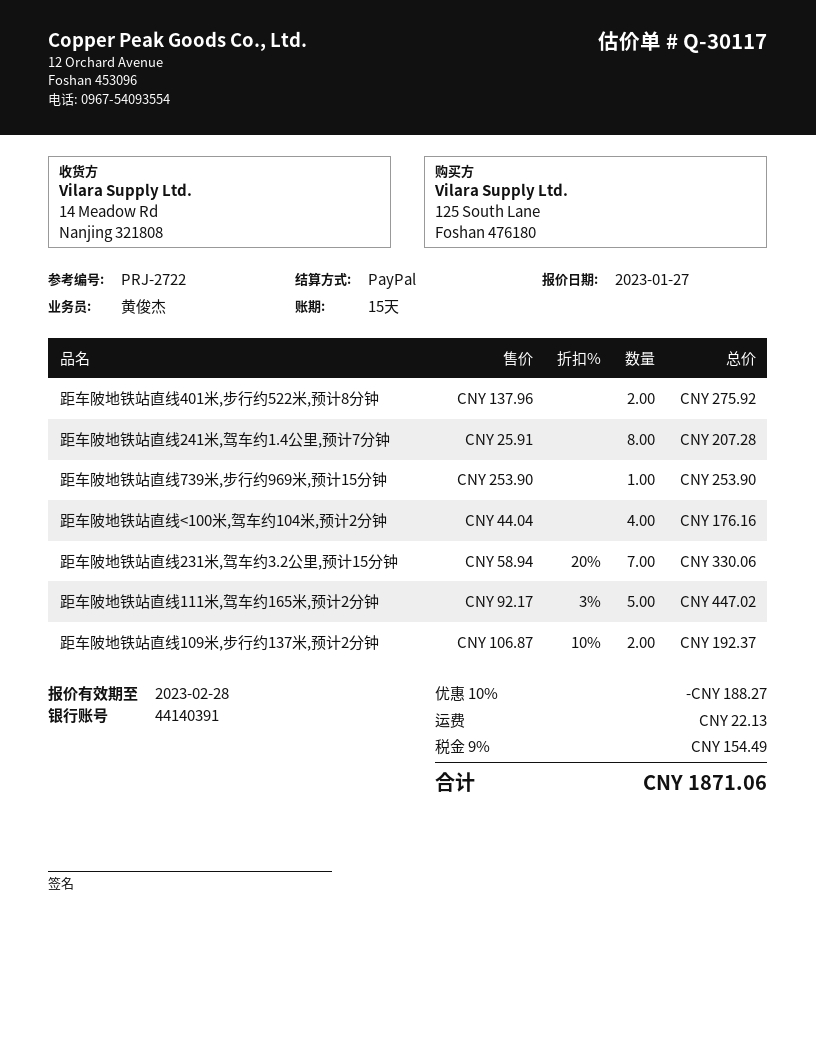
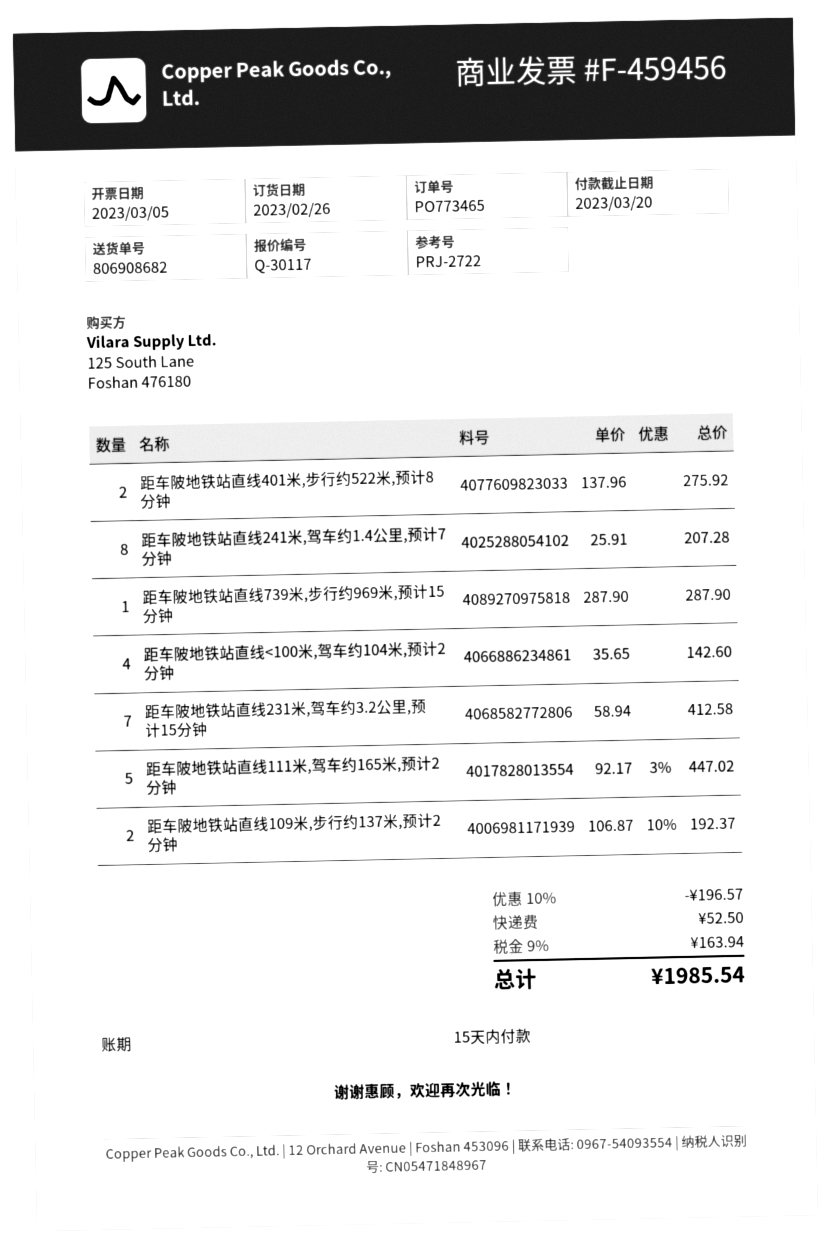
距车陂地铁站直线739米,步行约969米,预计15分钟: 1 x 253.90 = 253.90 -> 1 x 287.90 = 287.90
距车陂地铁站直线<100米,驾车约104米,预计2分钟: 4 x 44.04 = 176.16 -> 4 x 35.65 = 142.60
距车陂地铁站直线231米,驾车约3.2公里,预计15分钟: 7 x 58.94 - 20% = 330.06 -> 7 x 58.94 = 412.58
discount: 10% = 188.27 -> 10% = 196.57
shipping: 22.13 -> 52.50
tax: 9% = 154.49 -> 9% = 163.94
total: 1871.06 -> 1985.54

